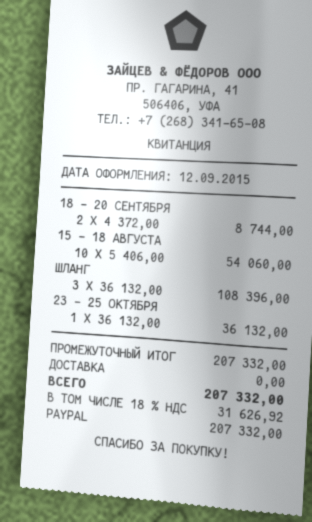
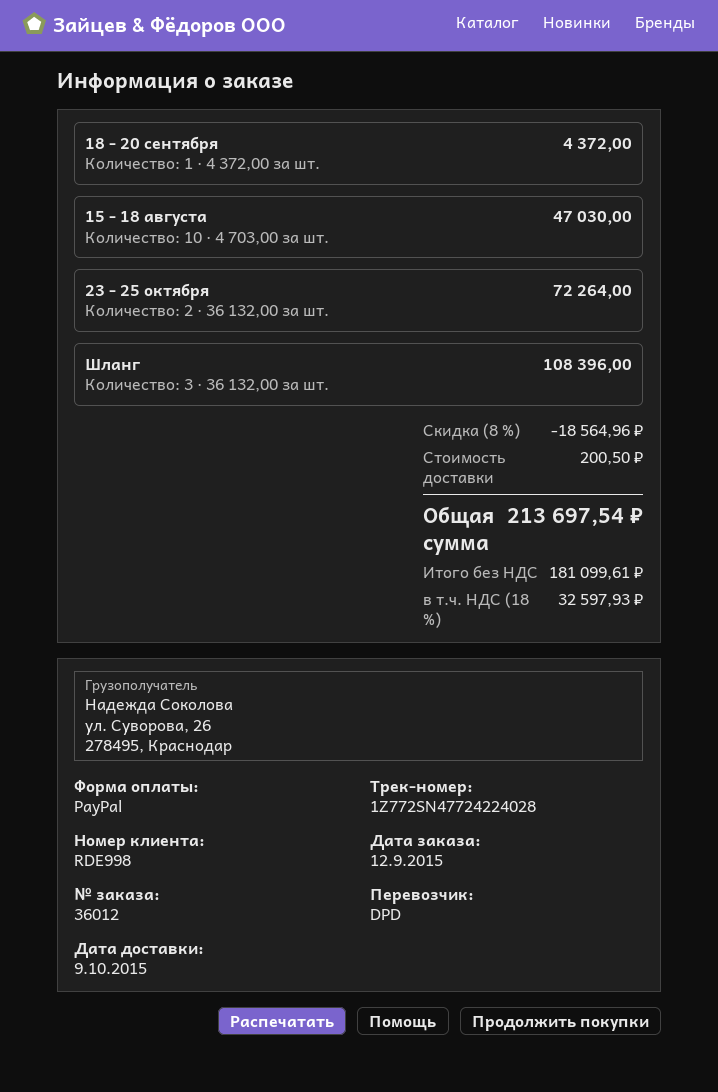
18 - 20 СЕНТЯБРЯ: 2 x 4372.00 = 8744.00 -> 1 x 4372.00 = 4372.00
15 - 18 АВГУСТА: 10 x 5406.00 = 54060.00 -> 10 x 4703.00 = 47030.00
23 - 25 ОКТЯБРЯ: 1 x 36132.00 = 36132.00 -> 2 x 36132.00 = 72264.00
discount: none -> 8% = 18564.96
shipping: 0.00 -> 200.50
tax: 18% = 31626.92 -> 18% = 32597.93
total: 207332.00 -> 213697.54

